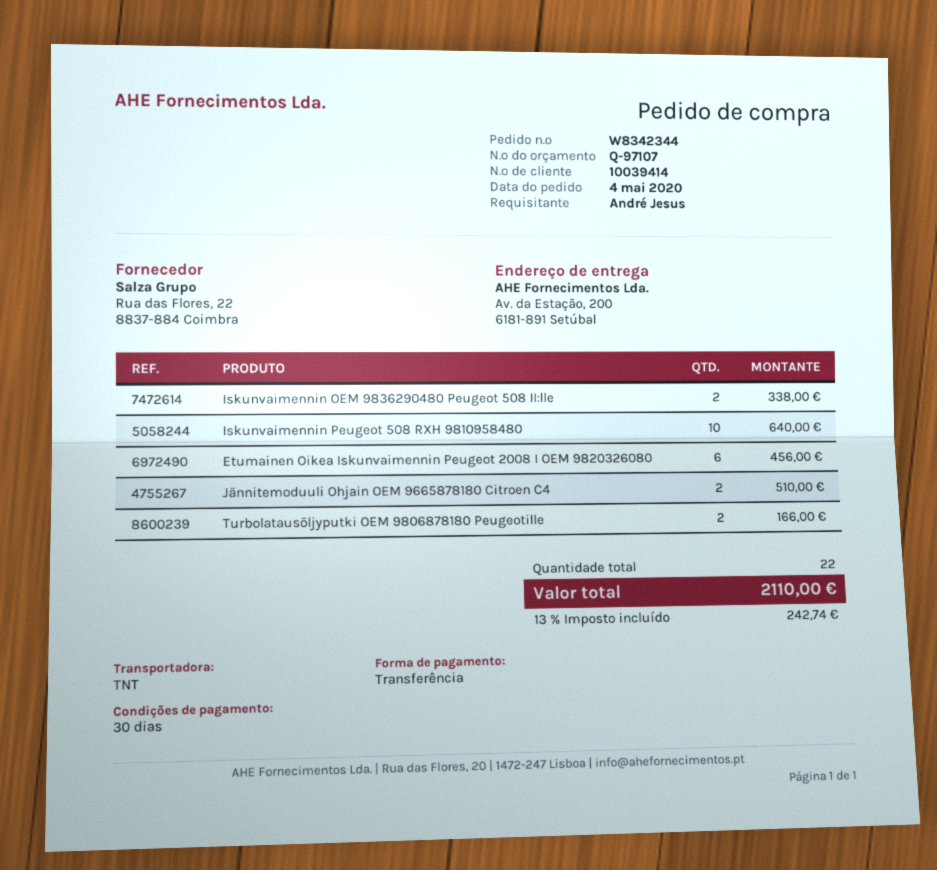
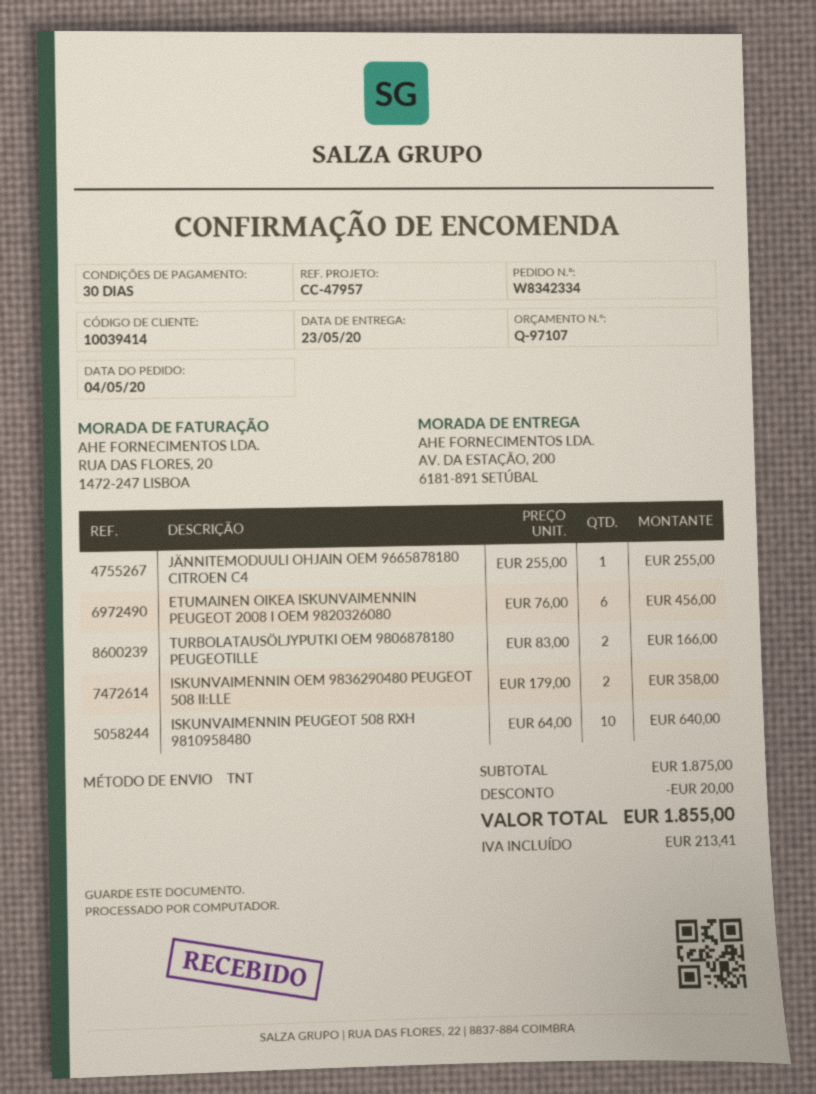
order number: W8342344 -> W8342334
Iskunvaimennin OEM 9836290480 Peugeot 508 II:lle: 2 for 338.00 -> 2 for 358.00
Jännitemoduuli Ohjain OEM 9665878180 Citroen C4: 2 for 510.00 -> 1 for 255.00
discount: none -> 20.00
tax: 242.74 -> 213.41
total: 2110.00 -> 1855.00

